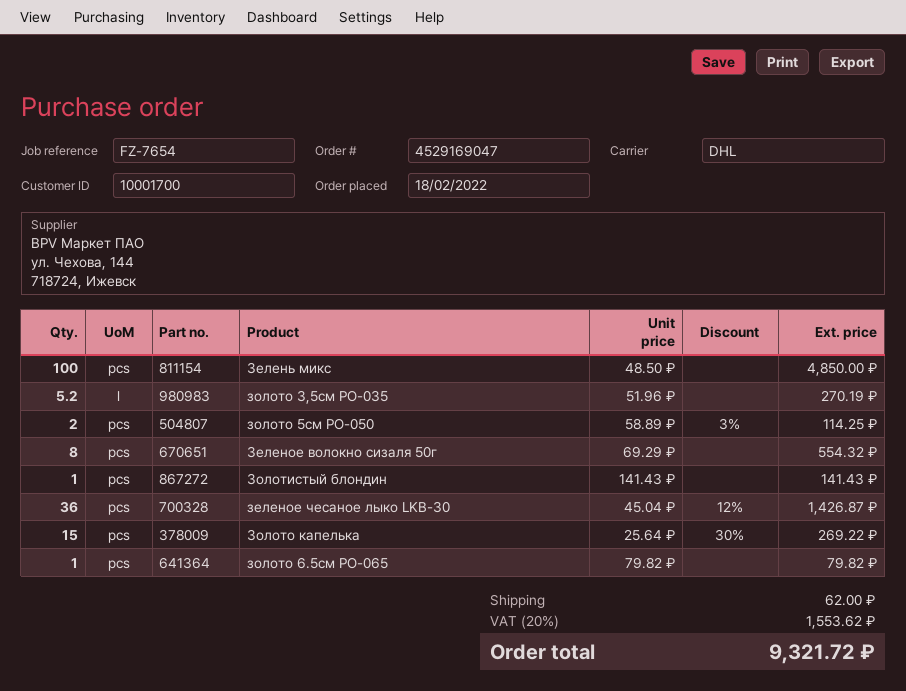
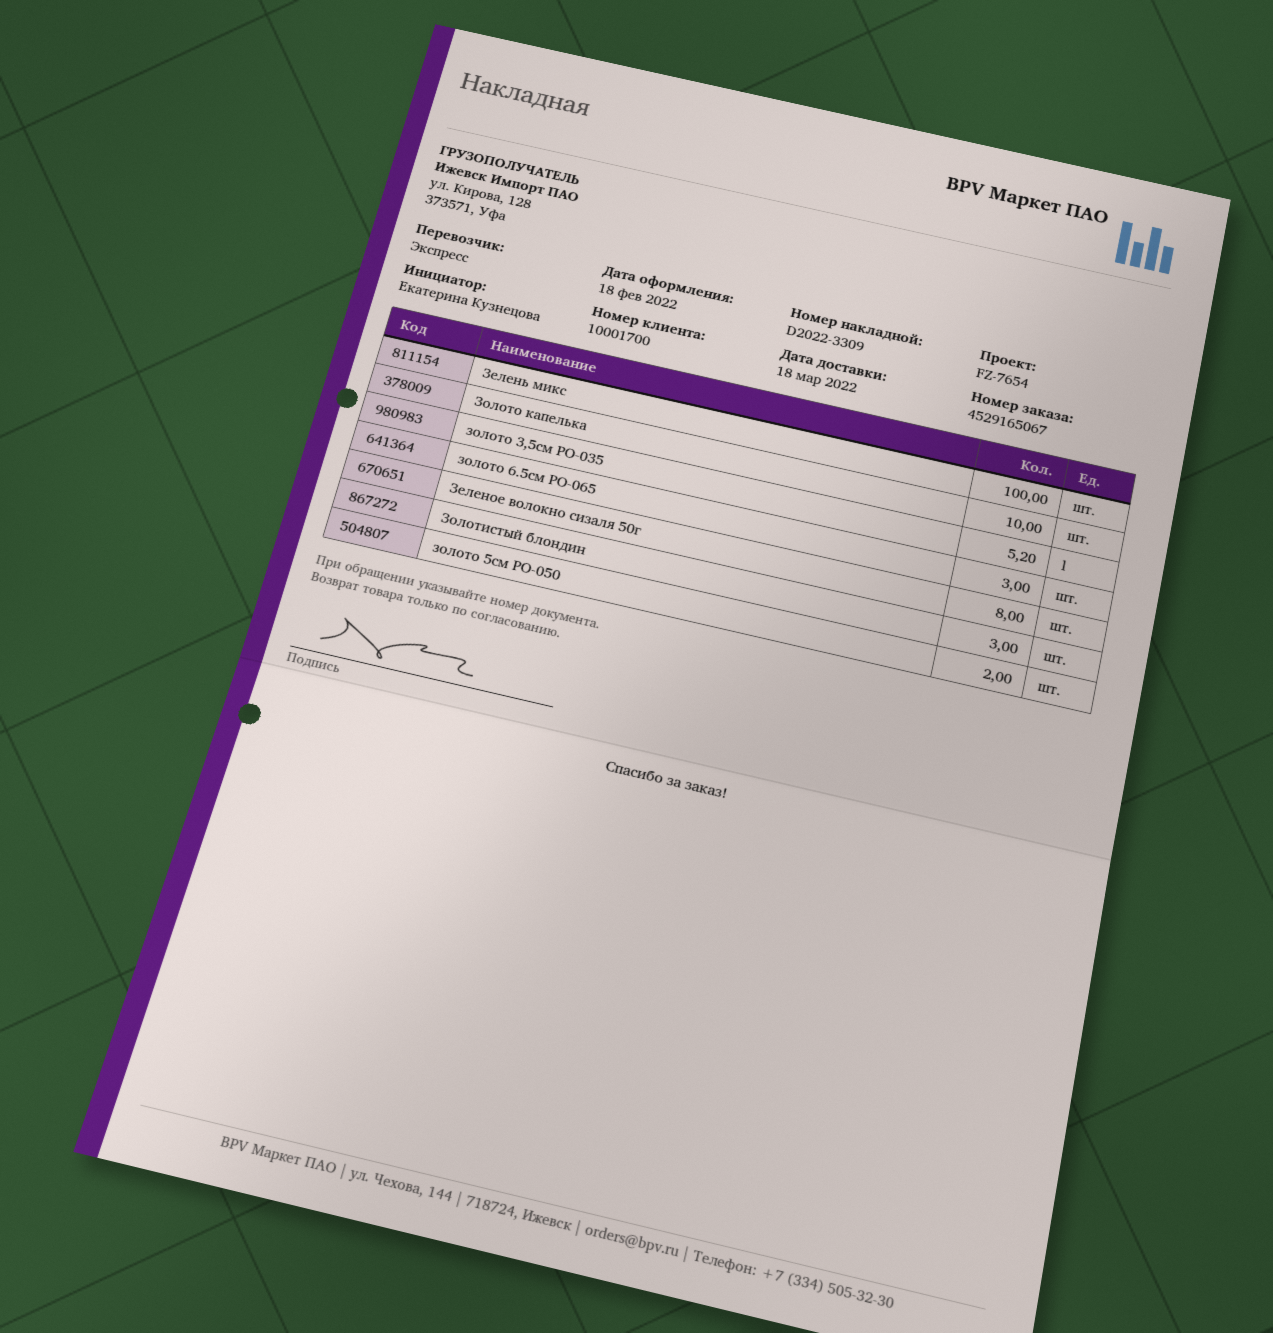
order number: 4529169047 -> 4529165067
shipping method: DHL -> express
Золотистый блондин: 1 -> 3
зеленое чесаное лыко LKB-30: 36 -> none
Золото капелька: 15 -> 10
золото 6.5см PO-065: 1 -> 3

